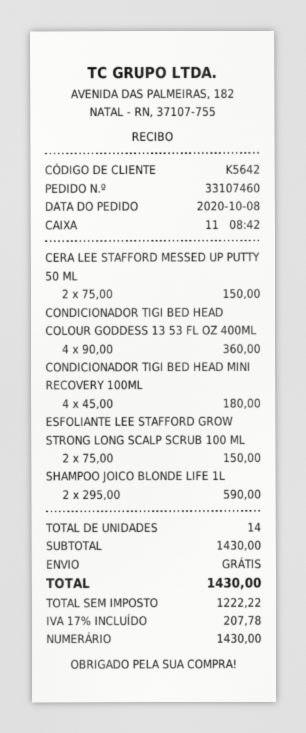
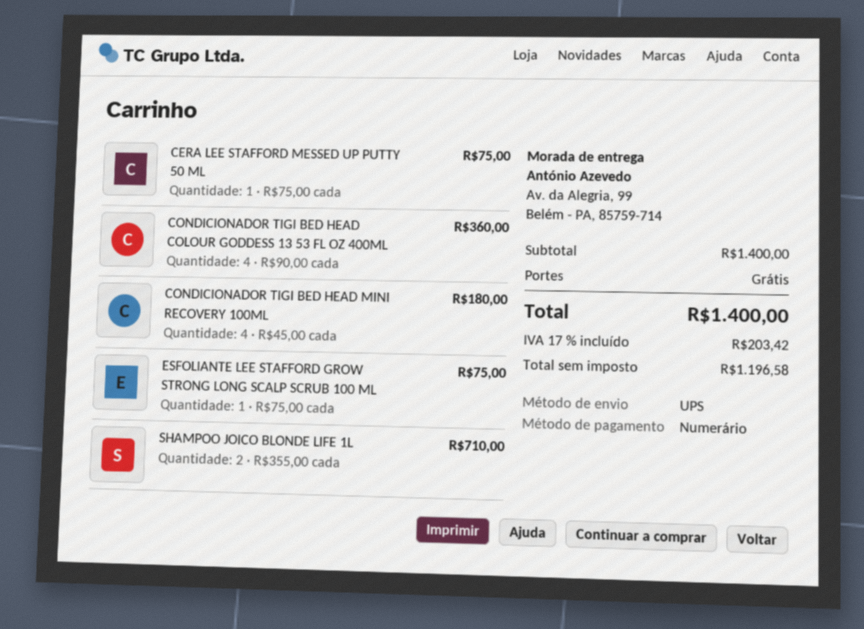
CERA LEE STAFFORD MESSED UP PUTTY 50 ML: 2 x 75.00 = 150.00 -> 1 x 75.00 = 75.00
ESFOLIANTE LEE STAFFORD GROW STRONG LONG SCALP SCRUB 100 ML: 2 x 75.00 = 150.00 -> 1 x 75.00 = 75.00
SHAMPOO JOICO BLONDE LIFE 1L: 2 x 295.00 = 590.00 -> 2 x 355.00 = 710.00
subtotal: 1430.00 -> 1400.00
net: 1222.22 -> 1196.58
tax: 17% = 207.78 -> 17% = 203.42
total: 1430.00 -> 1400.00

